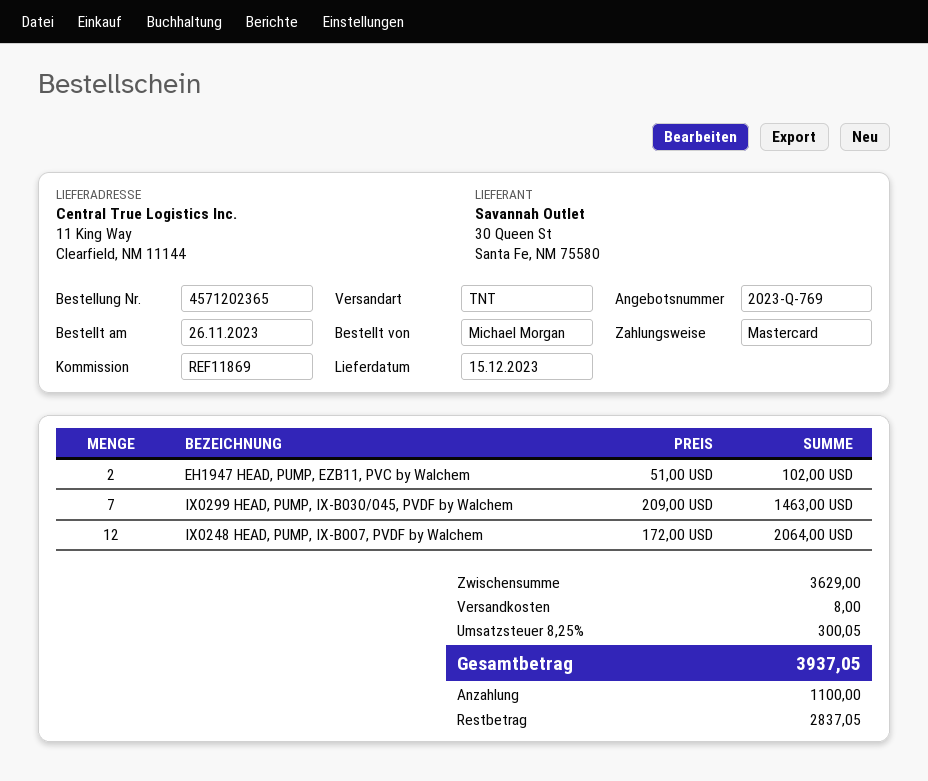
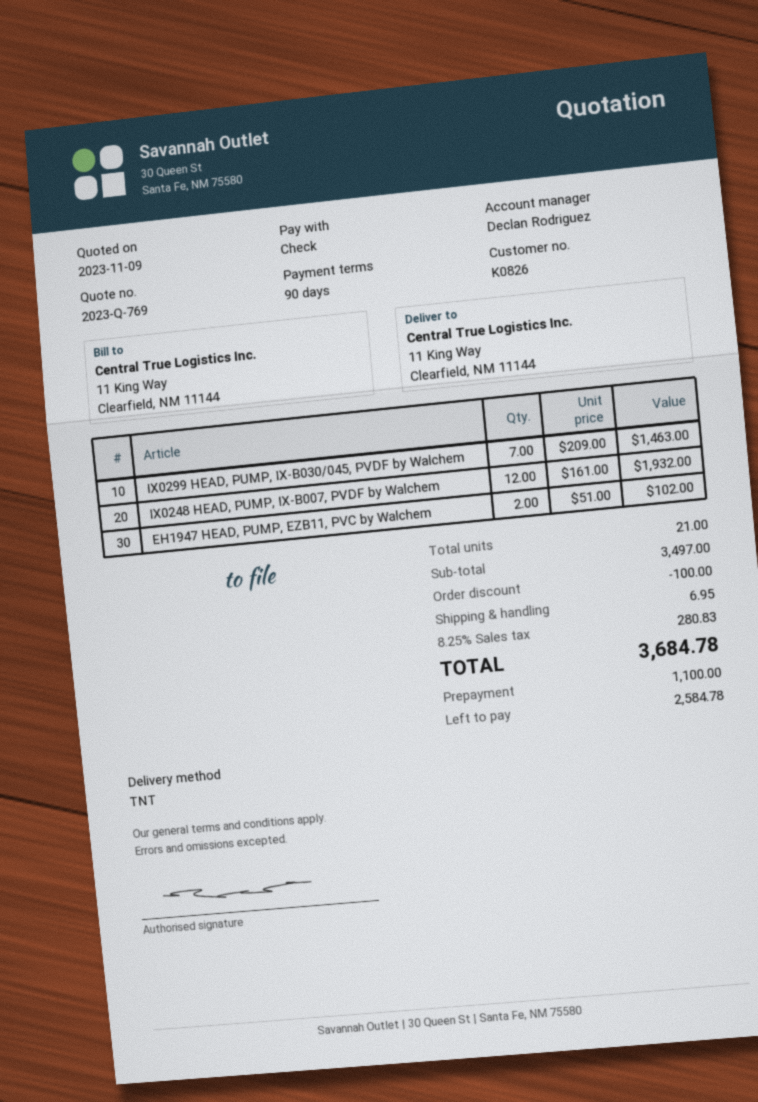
payment method: Mastercard -> cheque
IX0248 HEAD, PUMP, IX-B007, PVDF by Walchem: 12 x 172.00 = 2064.00 -> 12 x 161.00 = 1932.00
subtotal: 3629.00 -> 3497.00
discount: none -> 100.00
shipping: 8.00 -> 6.95
tax: 8.25% = 300.05 -> 8.25% = 280.83
total: 3937.05 -> 3684.78
balance: 2837.05 -> 2584.78

